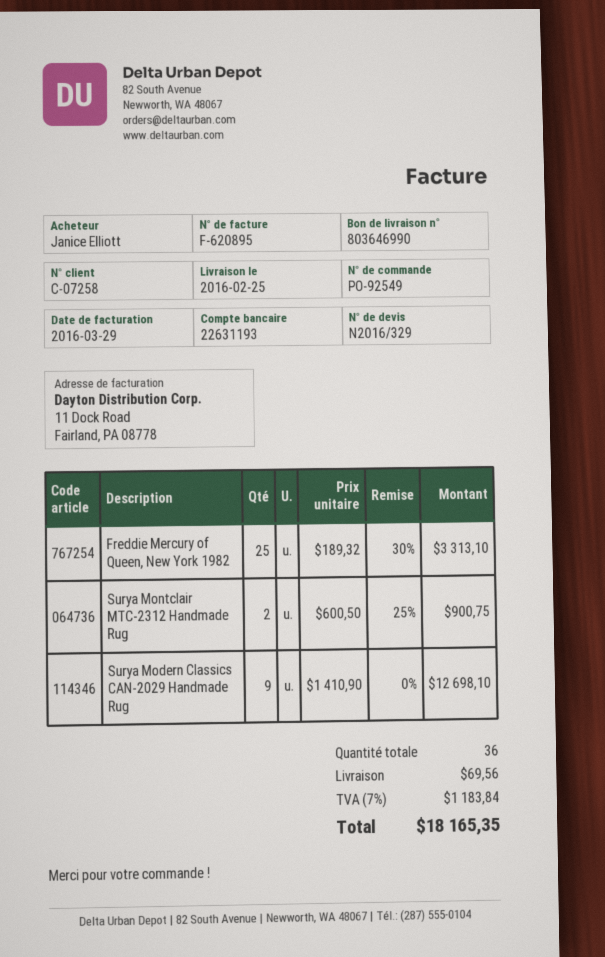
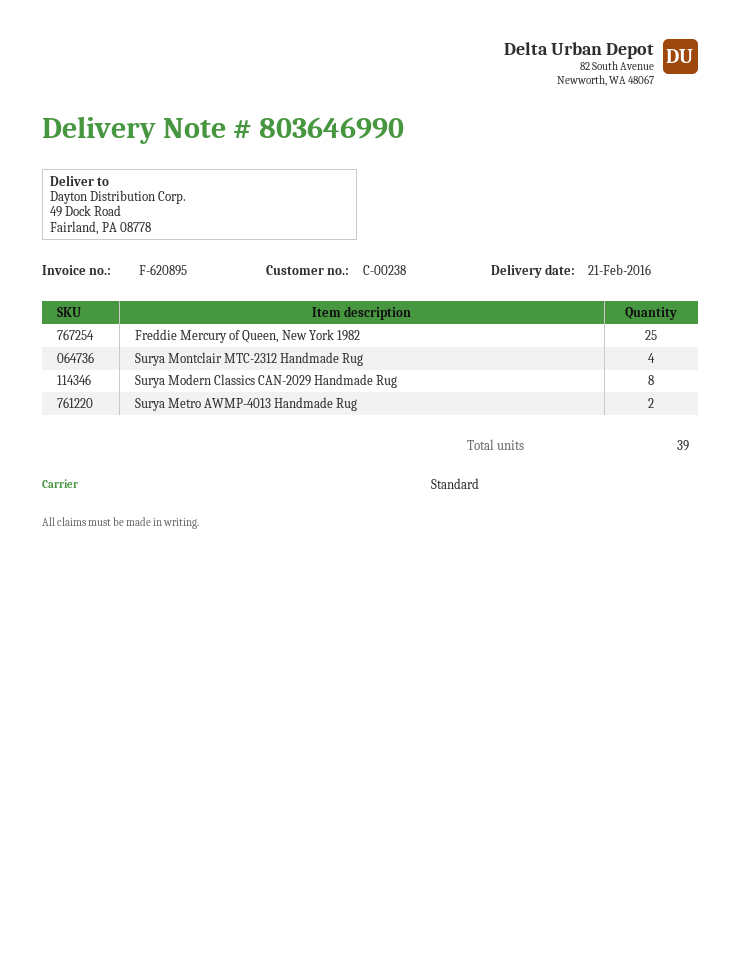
delivery date: 2016-02-25 -> 2016-02-21
customer number: C-07258 -> C-00238
Surya Montclair MTC-2312 Handmade Rug: 2 -> 4
Surya Modern Classics CAN-2029 Handmade Rug: 9 -> 8
Surya Metro AWMP-4013 Handmade Rug: none -> 2
total quantity: 36 -> 39

